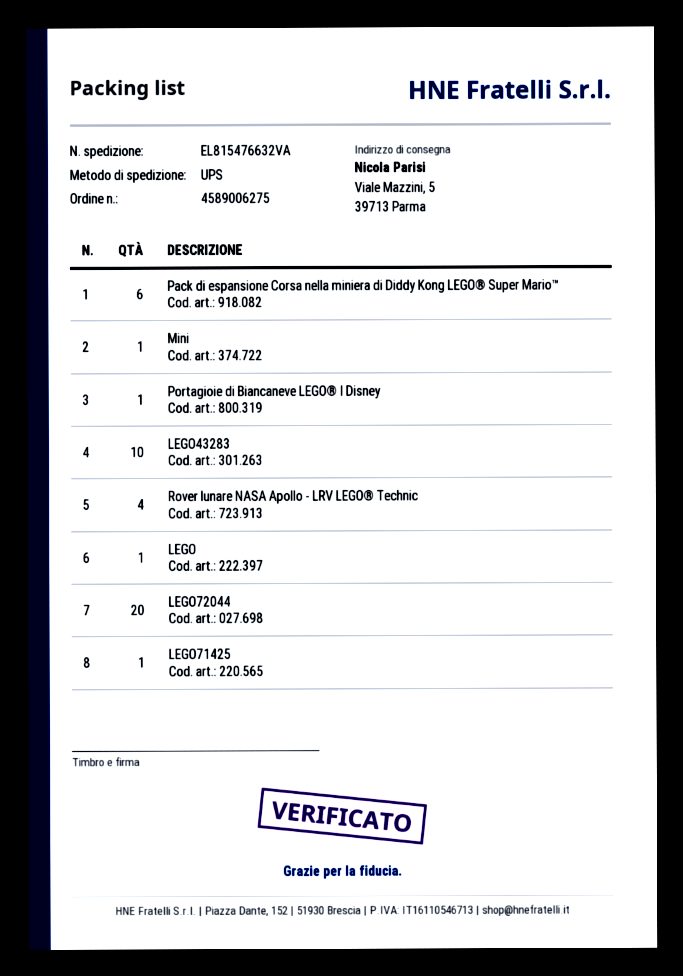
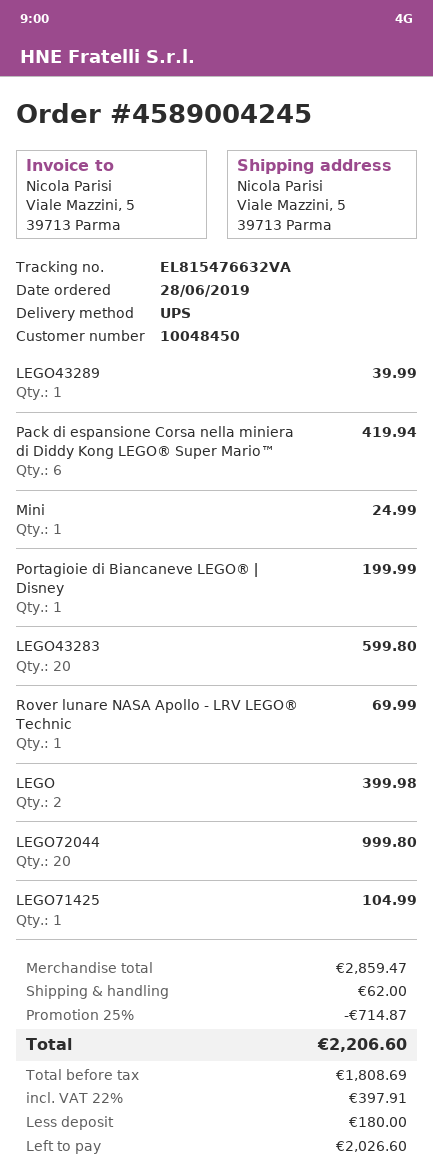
order number: 4589006275 -> 4589004245
LEGO43283: 10 -> 20
Rover lunare NASA Apollo - LRV LEGO® Technic: 4 -> 1
LEGO: 1 -> 2
LEGO43289: none -> 1

